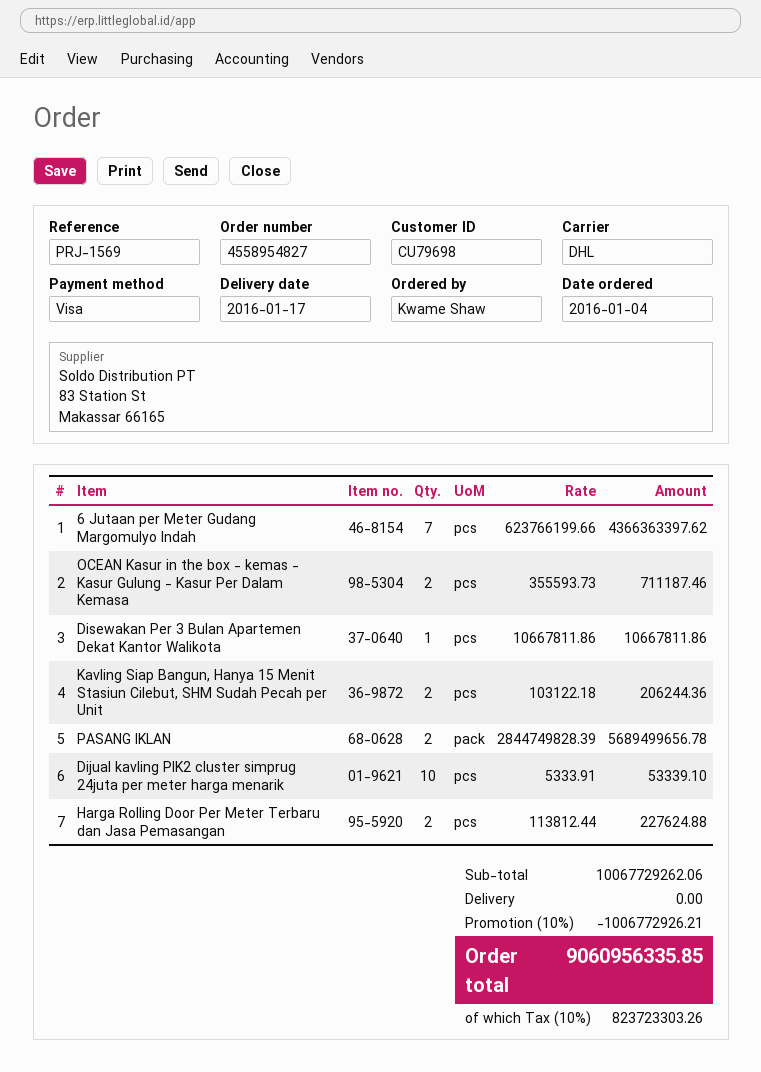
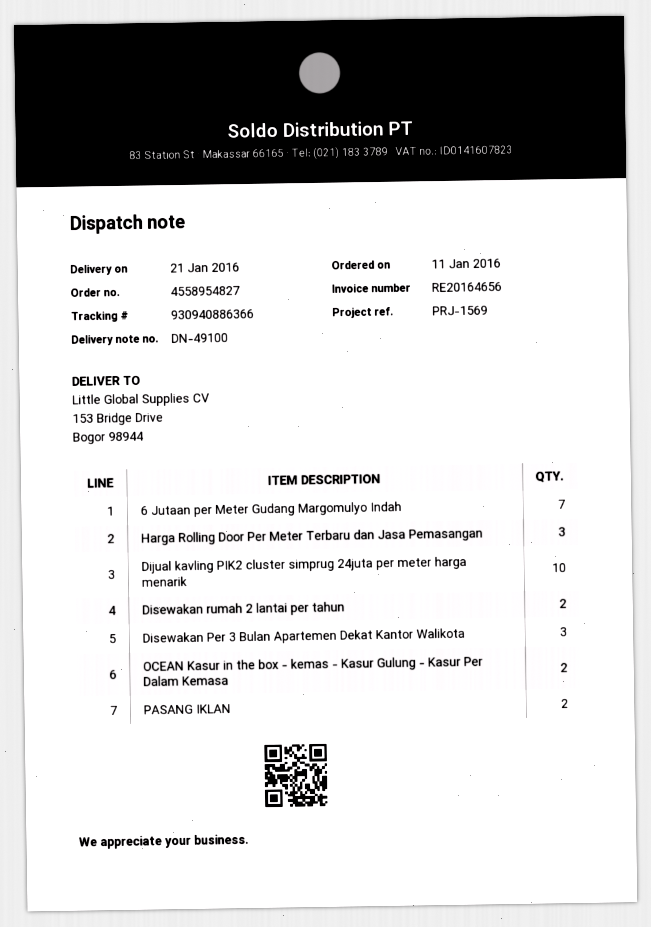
order date: 2016-01-04 -> 2016-01-11
delivery date: 2016-01-17 -> 2016-01-21
Disewakan Per 3 Bulan Apartemen Dekat Kantor Walikota: 1 -> 3
Kavling Siap Bangun, Hanya 15 Menit Stasiun Cilebut, SHM Sudah Pecah per Unit: 2 -> none
Harga Rolling Door Per Meter Terbaru dan Jasa Pemasangan: 2 -> 3
Disewakan rumah 2 lantai per tahun: none -> 2

